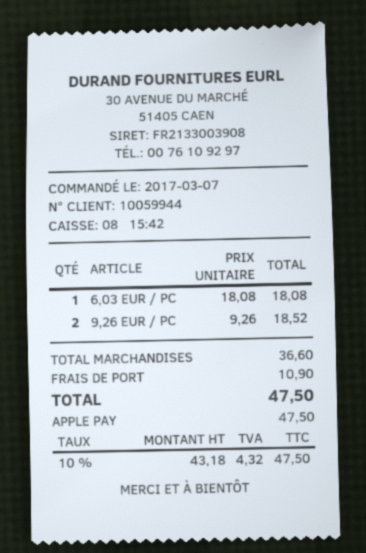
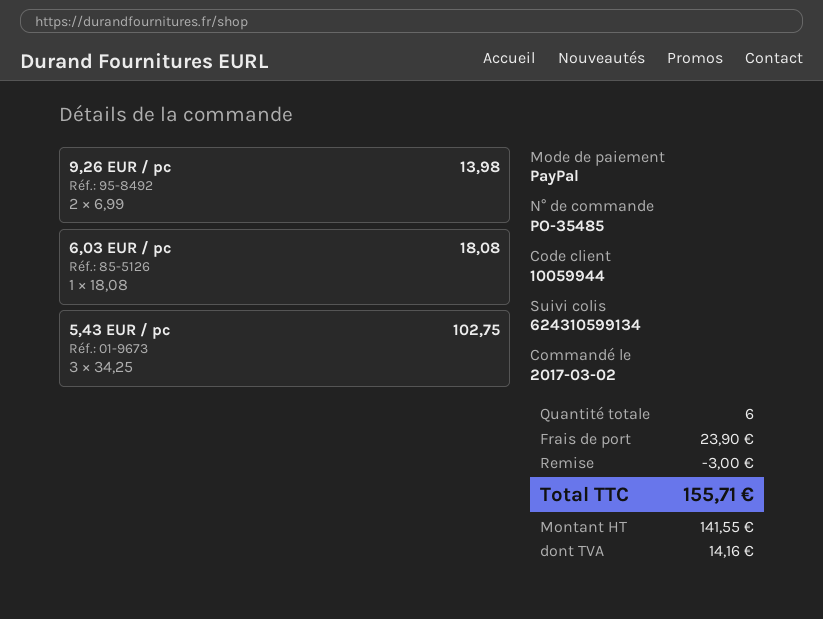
order date: 2017-03-07 -> 2017-03-02
payment method: Apple Pay -> PayPal
9,26 EUR / PC: 2 x 9.26 = 18.52 -> 2 x 6.99 = 13.98
5,43 EUR / pc: none -> 3 x 34.25 = 102.75
discount: none -> 3.00
shipping: 10.90 -> 23.90
net: 43.18 -> 141.55
tax: 4.32 -> 14.16
total: 47.50 -> 155.71

